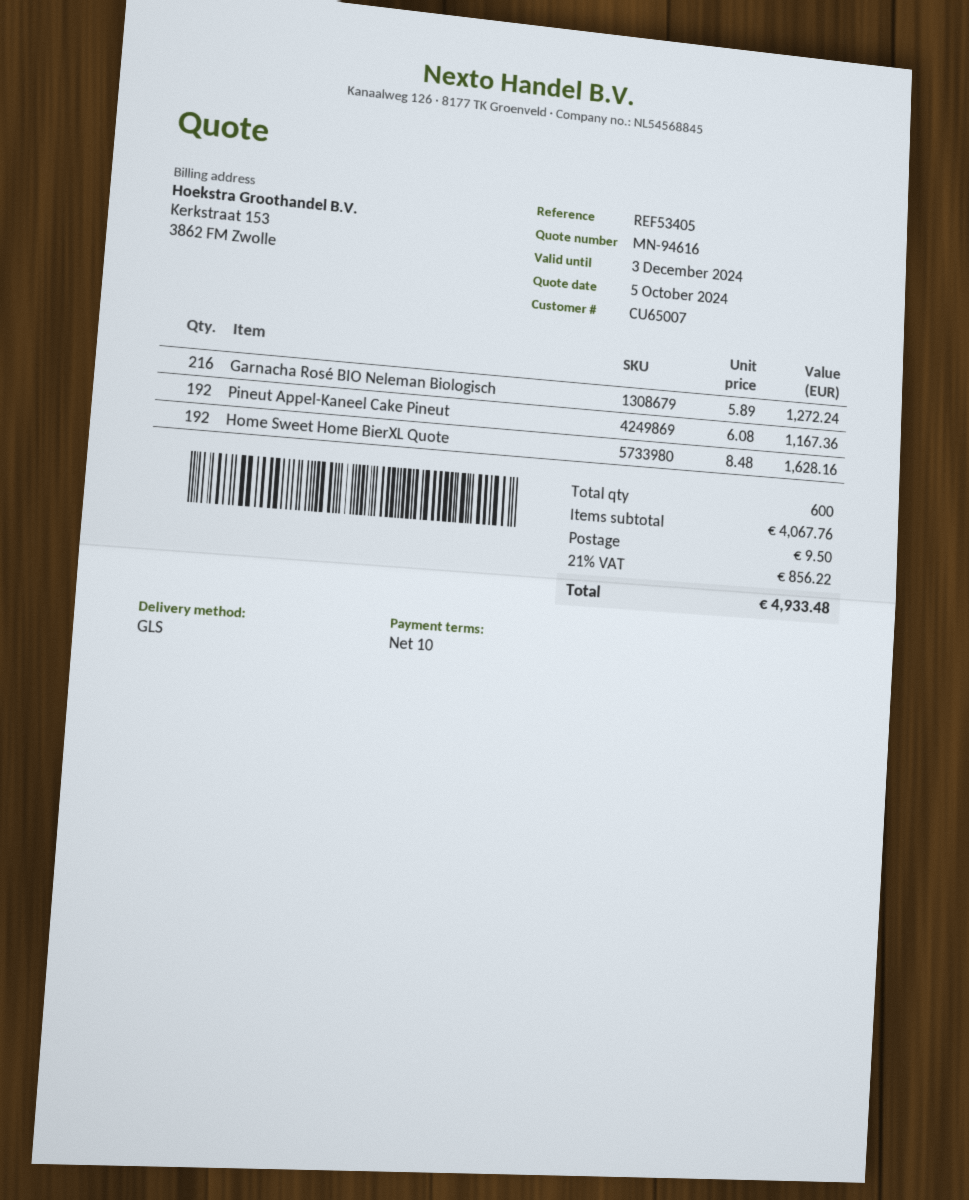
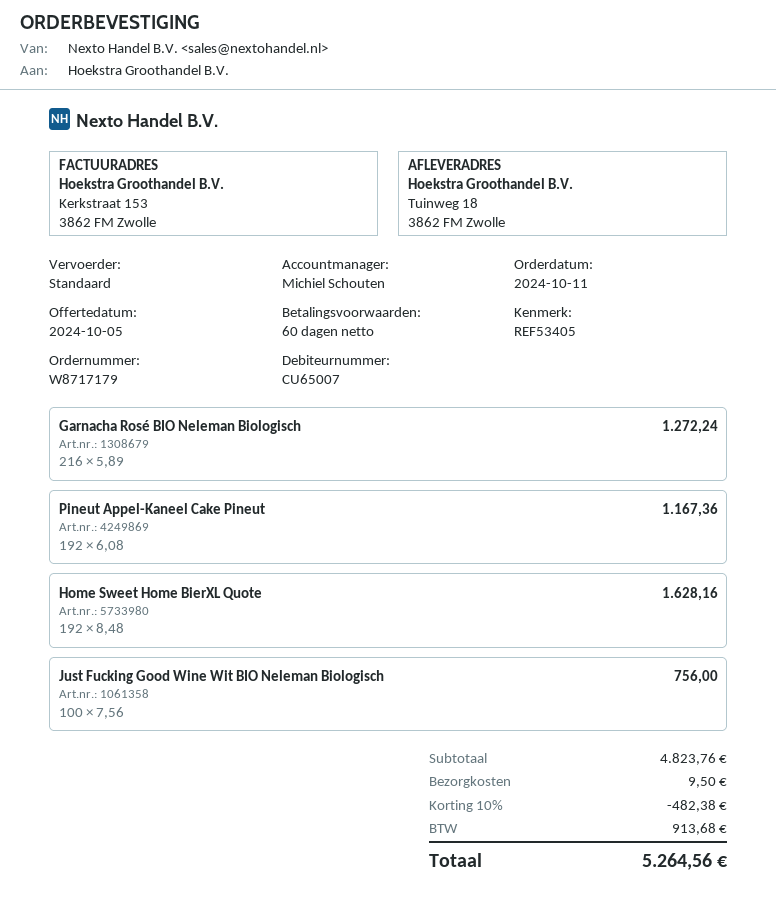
payment terms: 10 days -> 60 days
shipping method: GLS -> standard
Just Fucking Good Wine Wit BIO Neleman Biologisch: none -> 100 x 7.56 = 756.00
subtotal: 4067.76 -> 4823.76
discount: none -> 10% = 482.38
tax: 856.22 -> 913.68
total: 4933.48 -> 5264.56

